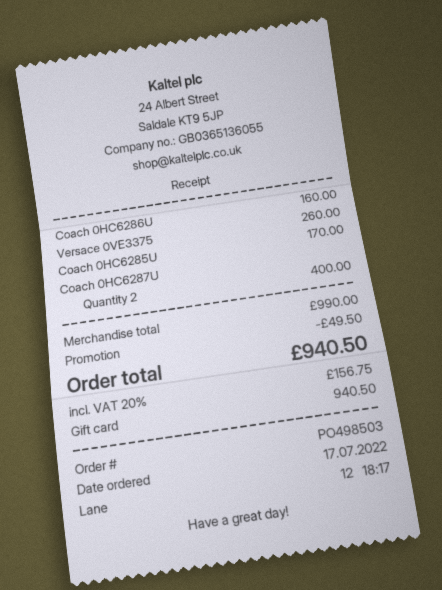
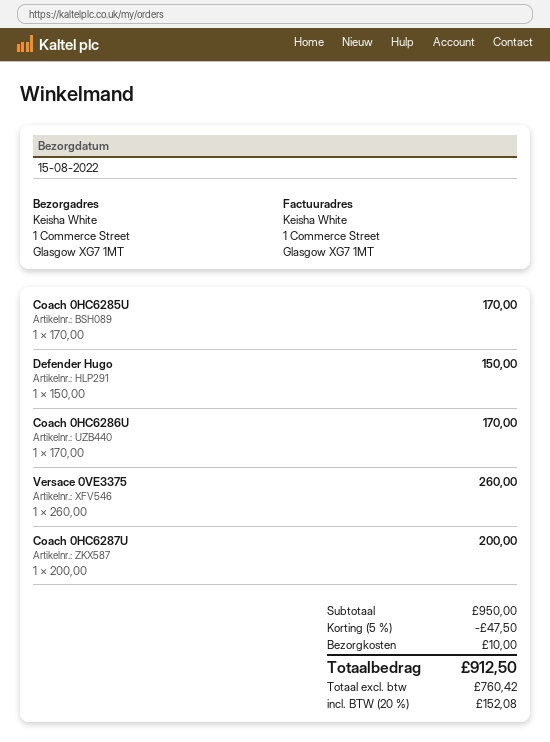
Coach 0HC6286U: 1 for 160.00 -> 1 for 170.00
Coach 0HC6287U: 2 for 400.00 -> 1 for 200.00
Defender Hugo: none -> 1 for 150.00
subtotal: 990.00 -> 950.00
discount: 49.50 -> 47.50
shipping: none -> 10.00
tax: 20% = 156.75 -> 20% = 152.08
total: 940.50 -> 912.50

